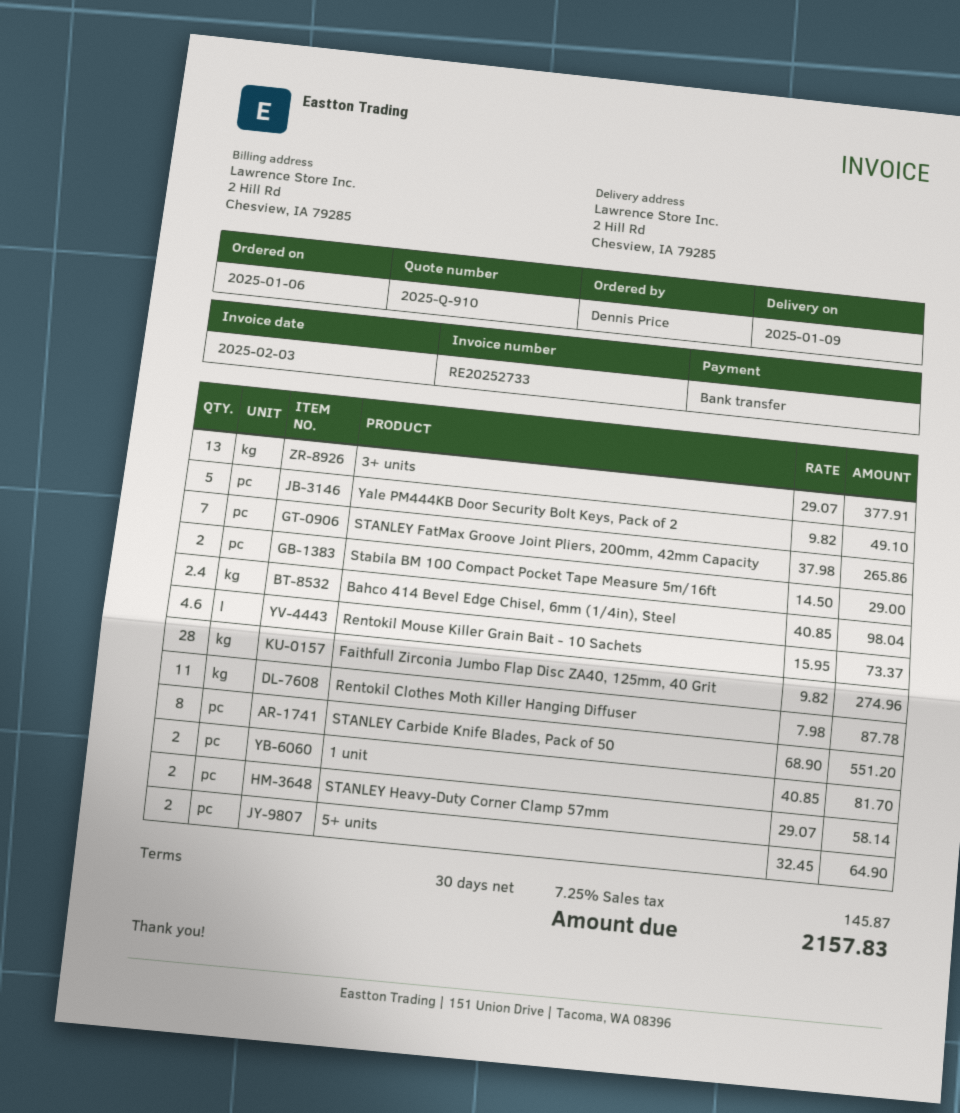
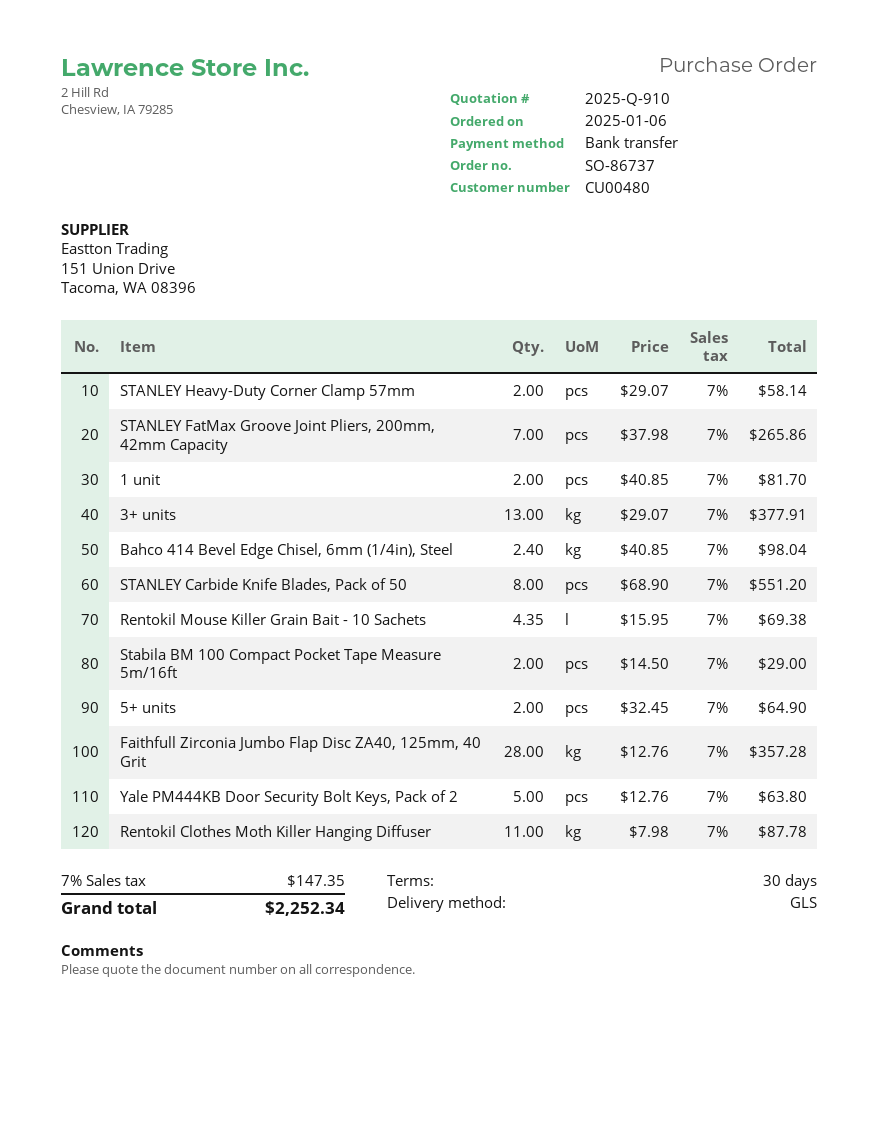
Yale PM444KB Door Security Bolt Keys, Pack of 2: 5 x 9.82 = 49.10 -> 5 x 12.76 = 63.80
Rentokil Mouse Killer Grain Bait - 10 Sachets: 4.6 x 15.95 = 73.37 -> 4.35 x 15.95 = 69.38
Faithfull Zirconia Jumbo Flap Disc ZA40, 125mm, 40 Grit: 28 x 9.82 = 274.96 -> 28 x 12.76 = 357.28
tax: 7.25% = 145.87 -> 7% = 147.35
total: 2157.83 -> 2252.34

